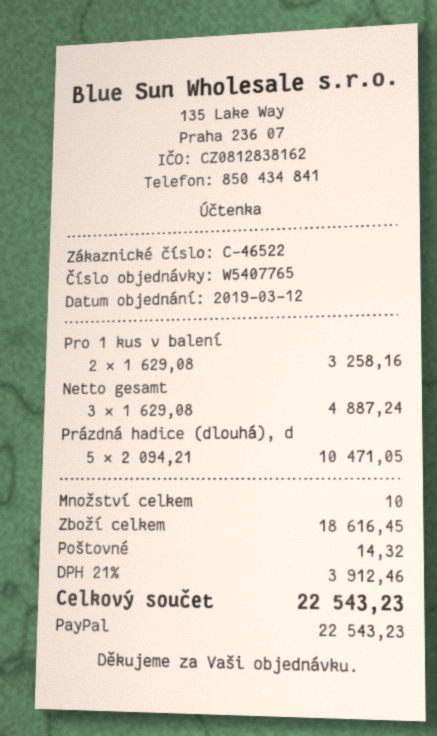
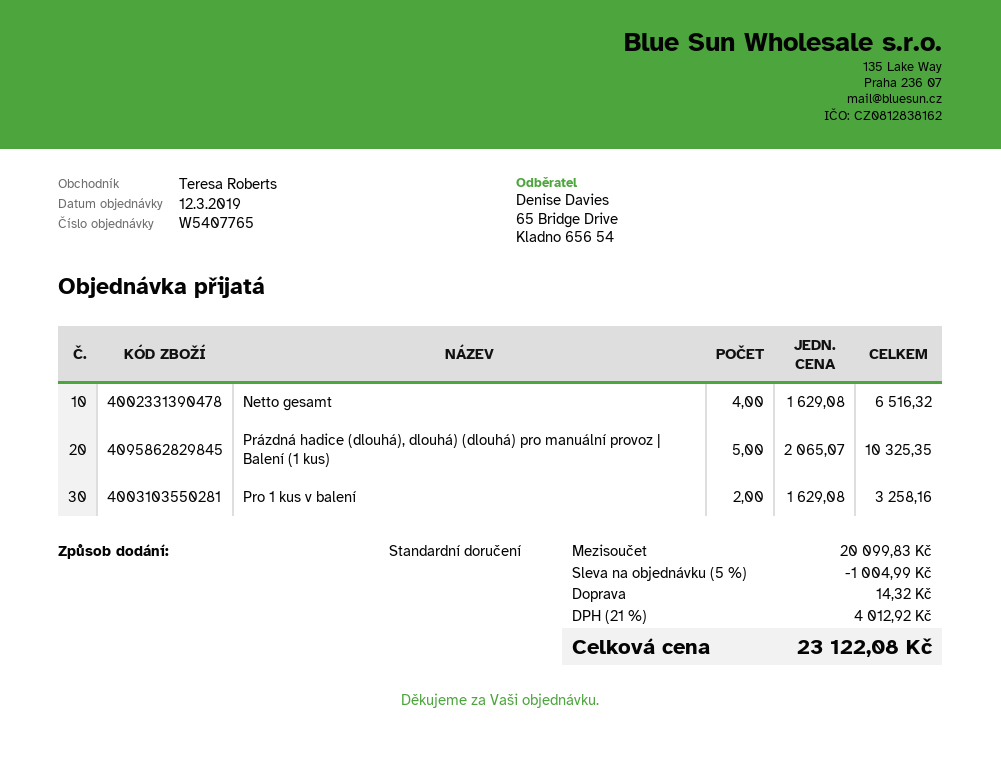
Netto gesamt: 3 x 1629.08 = 4887.24 -> 4 x 1629.08 = 6516.32
Prázdná hadice (dlouhá), d: 5 x 2094.21 = 10471.05 -> 5 x 2065.07 = 10325.35
subtotal: 18616.45 -> 20099.83
discount: none -> 5% = 1004.99
tax: 21% = 3912.46 -> 21% = 4012.92
total: 22543.23 -> 23122.08

